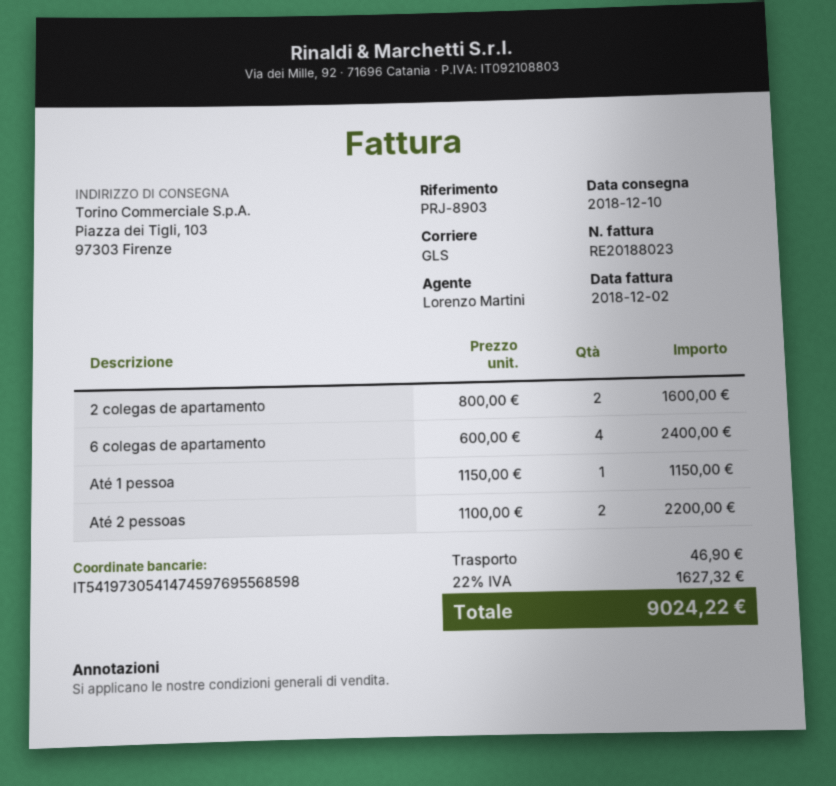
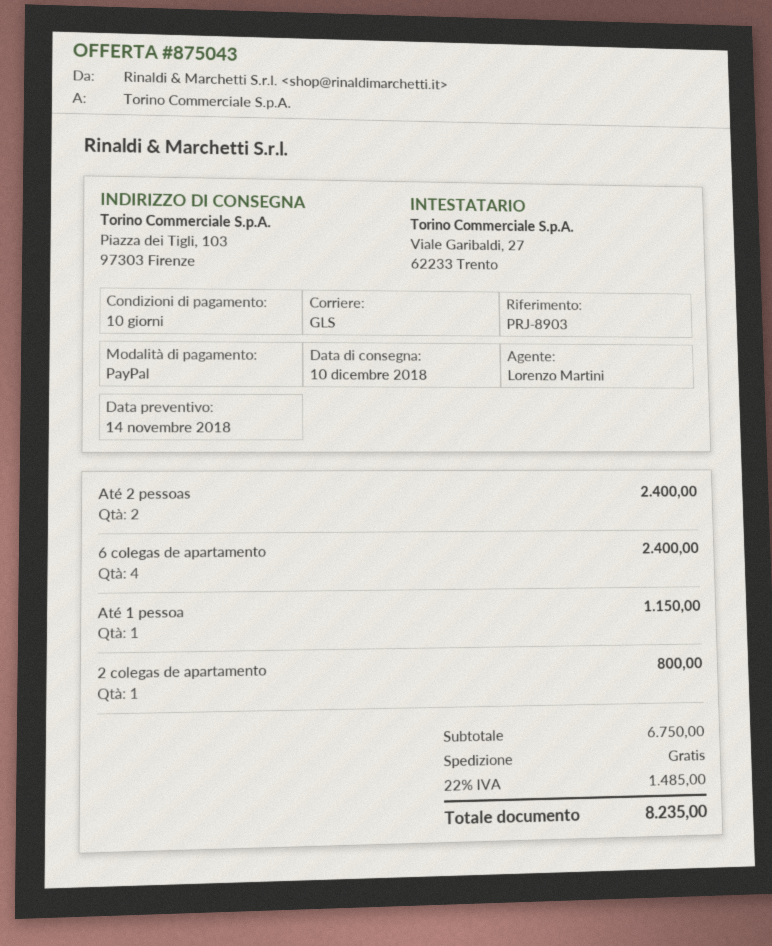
2 colegas de apartamento: 2 for 1600.00 -> 1 for 800.00
Até 2 pessoas: 2 for 2200.00 -> 2 for 2400.00
shipping: 46.90 -> 0.00
tax: 22% = 1627.32 -> 22% = 1485.00
total: 9024.22 -> 8235.00

